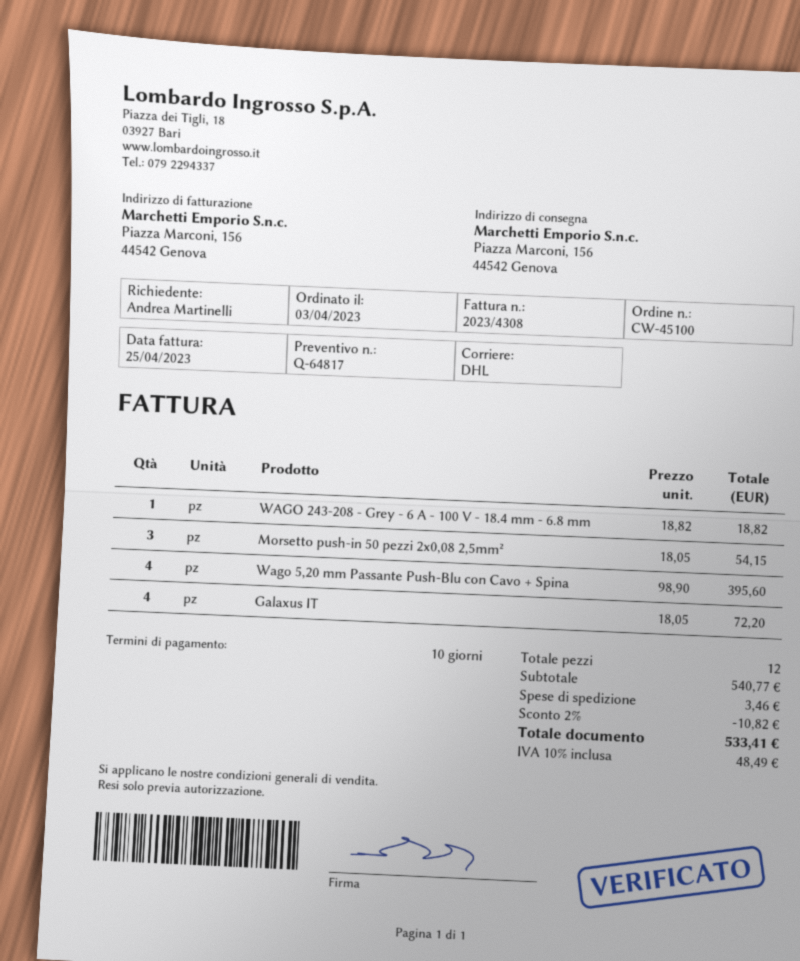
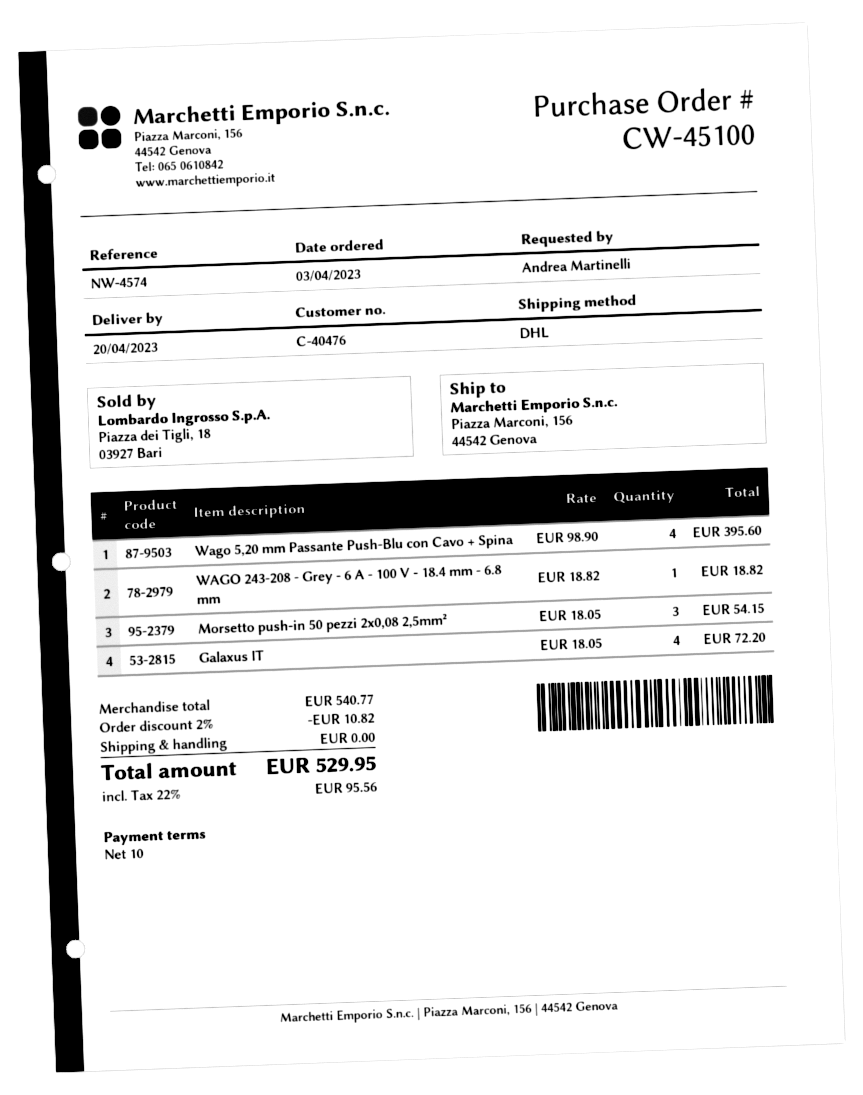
shipping: 3.46 -> 0.00
tax: 10% = 48.49 -> 22% = 95.56
total: 533.41 -> 529.95

